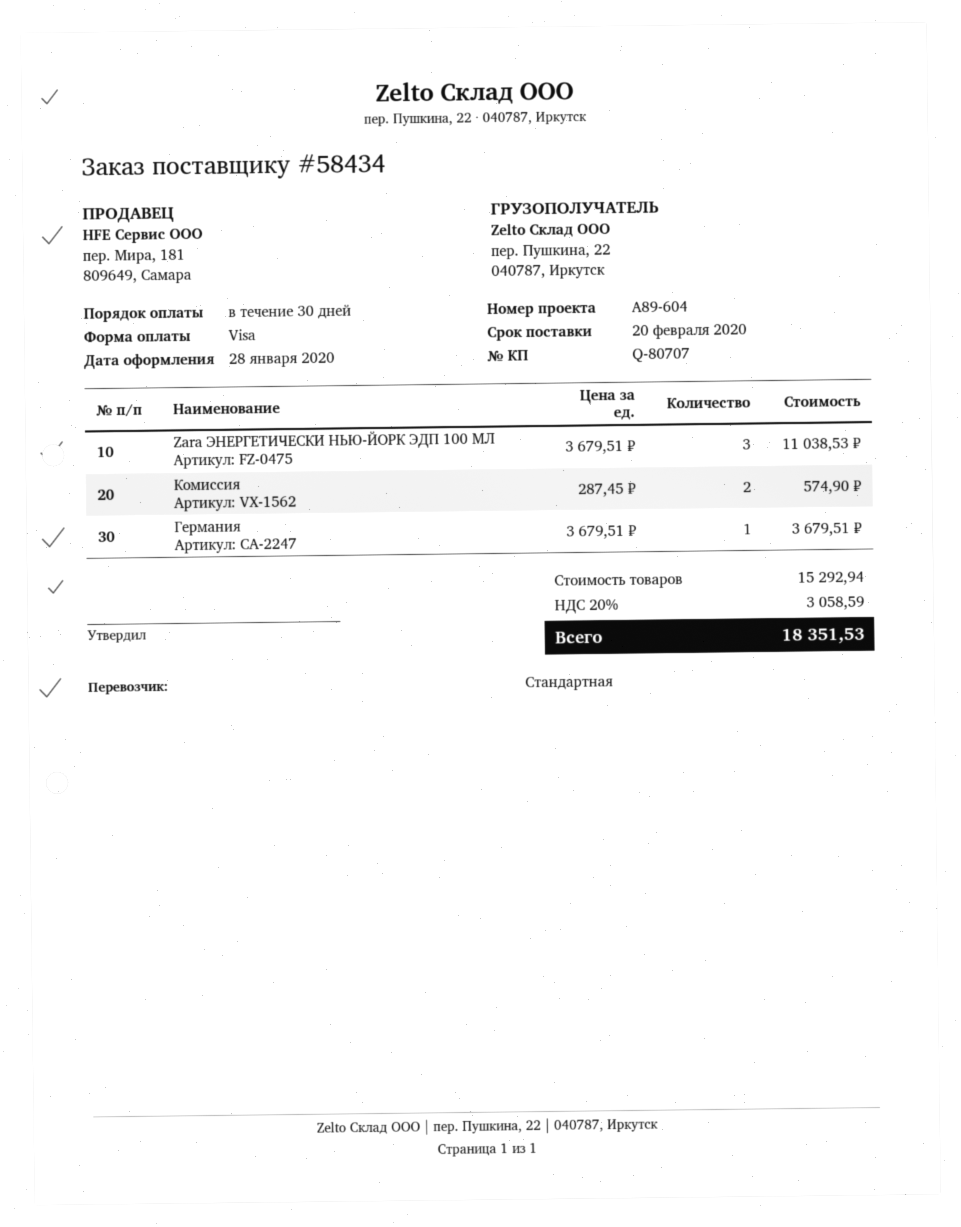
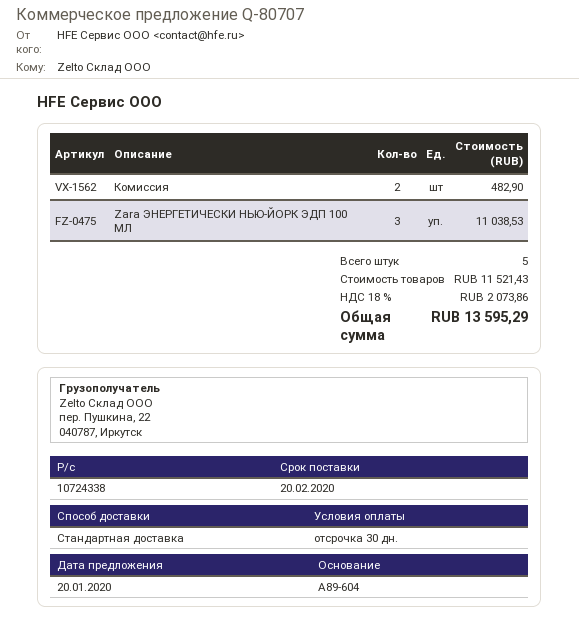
Комиссия: 2 for 574.90 -> 2 for 482.90
Германия: 1 for 3679.51 -> none
subtotal: 15292.94 -> 11521.43
tax: 20% = 3058.59 -> 18% = 2073.86
total: 18351.53 -> 13595.29

